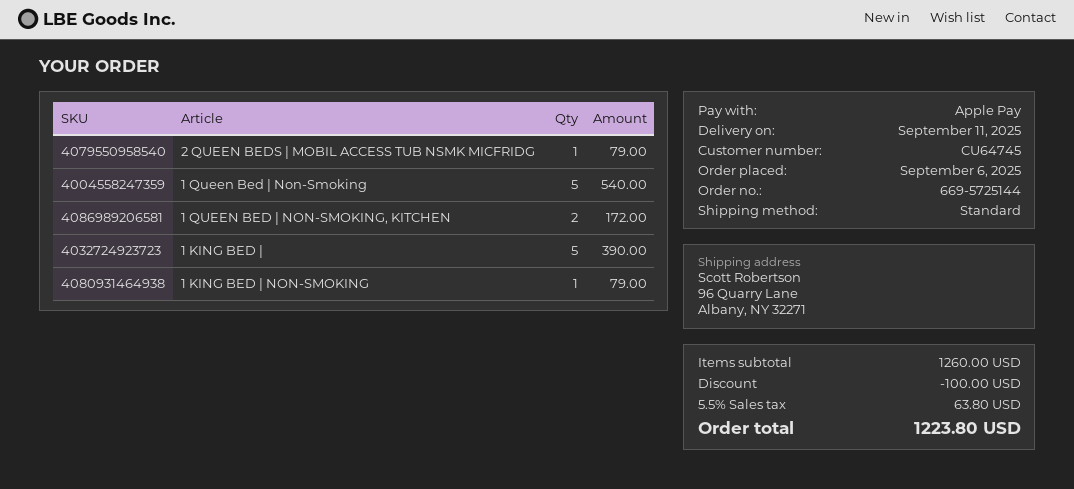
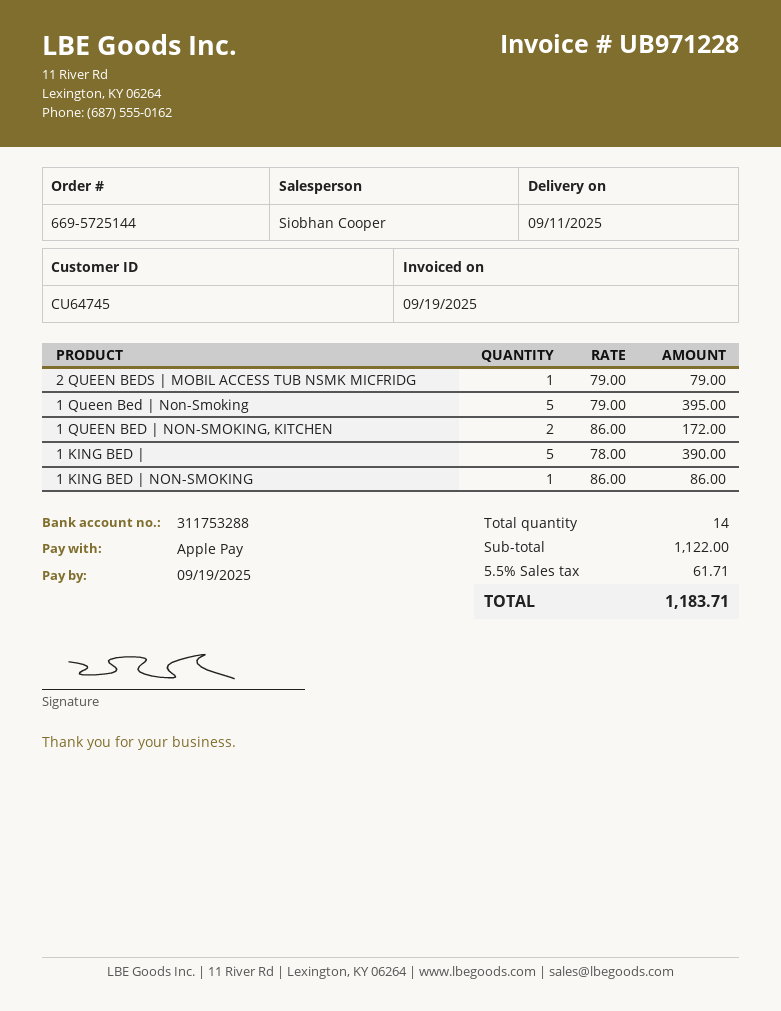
1 Queen Bed | Non-Smoking: 5 for 540.00 -> 5 for 395.00
1 KING BED | NON-SMOKING: 1 for 79.00 -> 1 for 86.00
subtotal: 1260.00 -> 1122.00
discount: 100.00 -> none
tax: 5.5% = 63.80 -> 5.5% = 61.71
total: 1223.80 -> 1183.71

